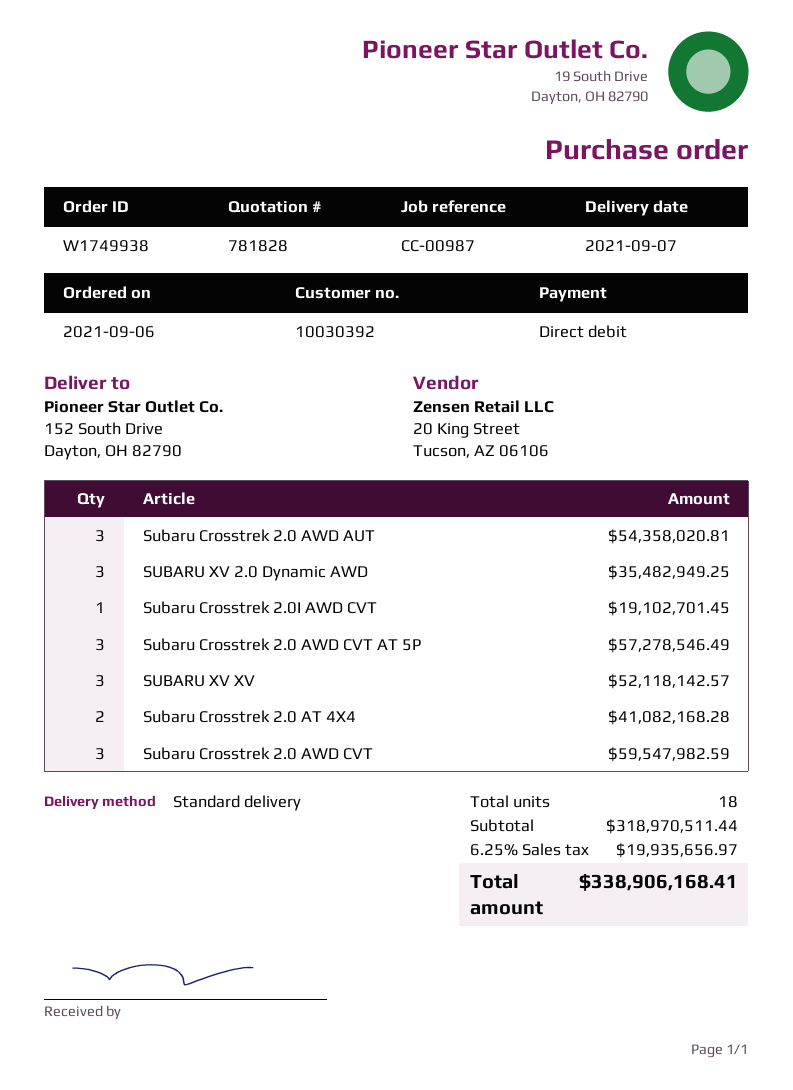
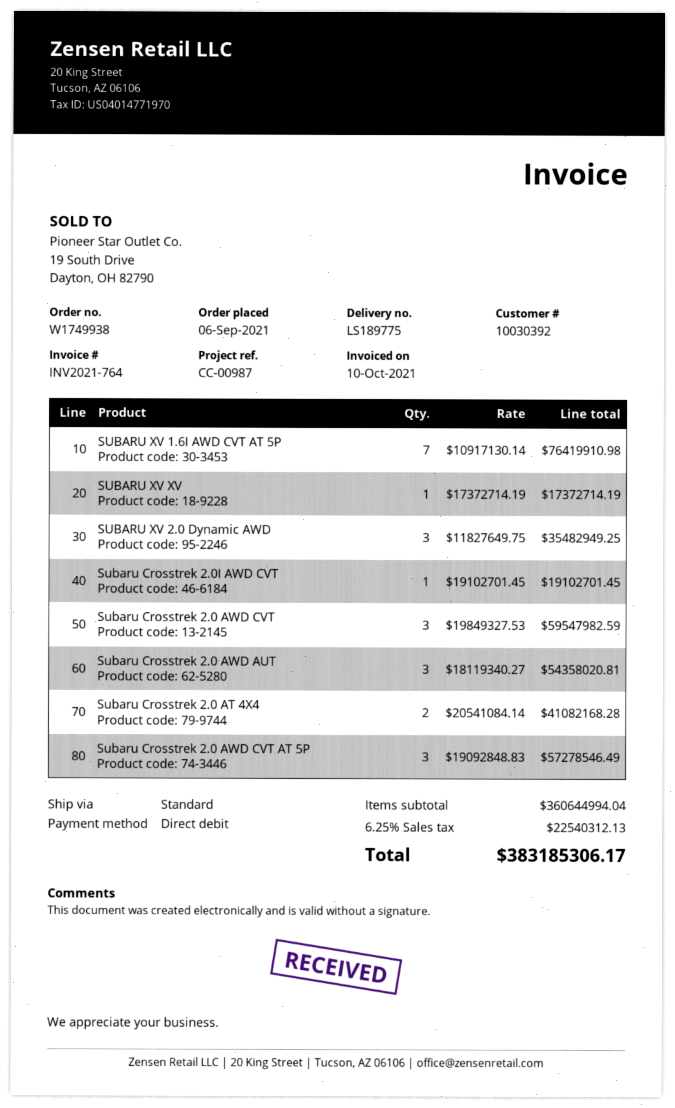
SUBARU XV XV: 3 for 52118142.57 -> 1 for 17372714.19
SUBARU XV 1.6I AWD CVT AT 5P: none -> 7 for 76419910.98
subtotal: 318970511.44 -> 360644994.04
tax: 6.25% = 19935656.97 -> 6.25% = 22540312.13
total: 338906168.41 -> 383185306.17

